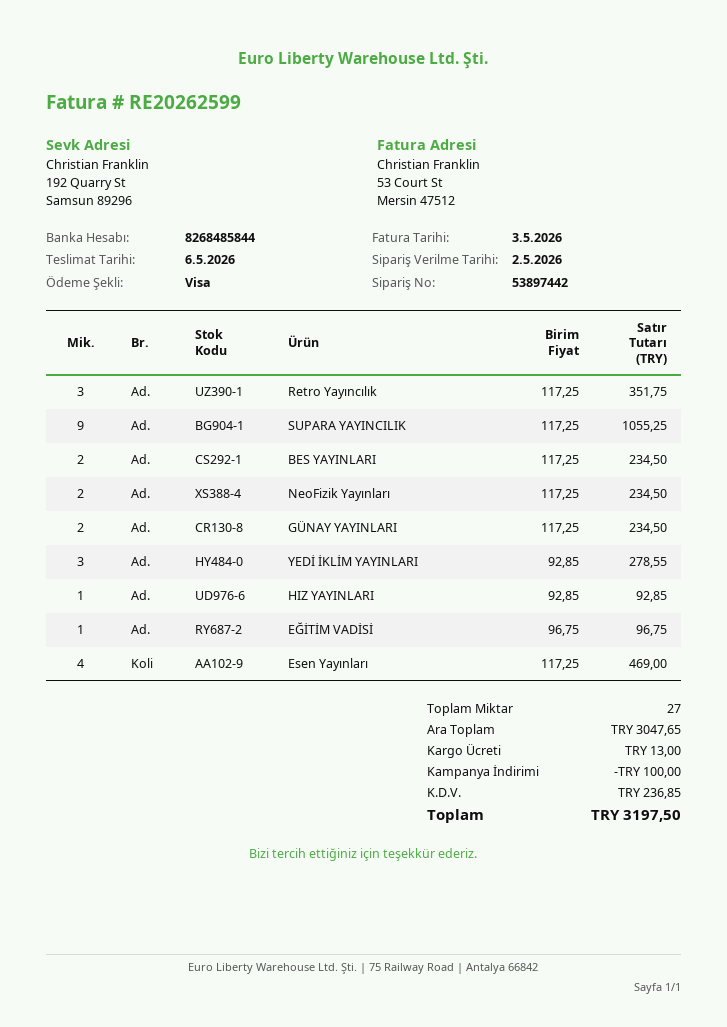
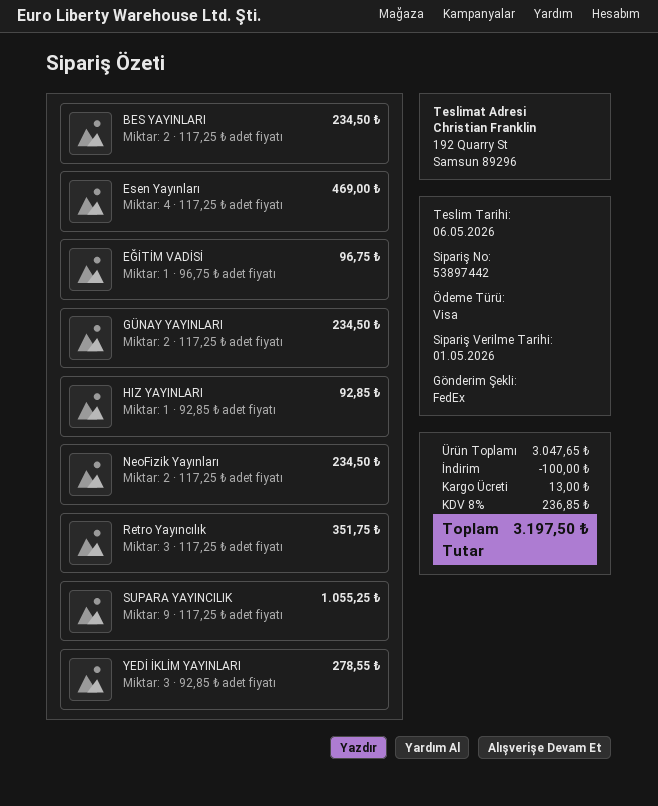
order date: 2026-05-02 -> 2026-05-01

